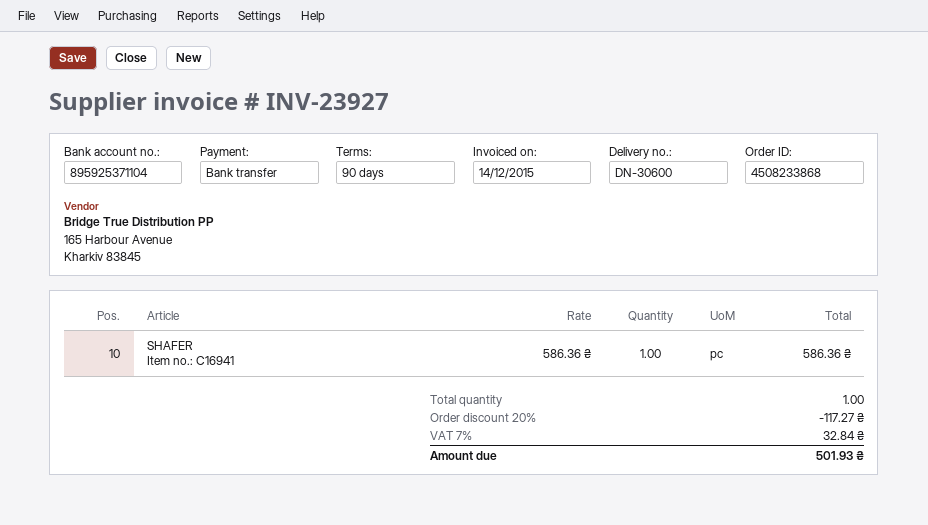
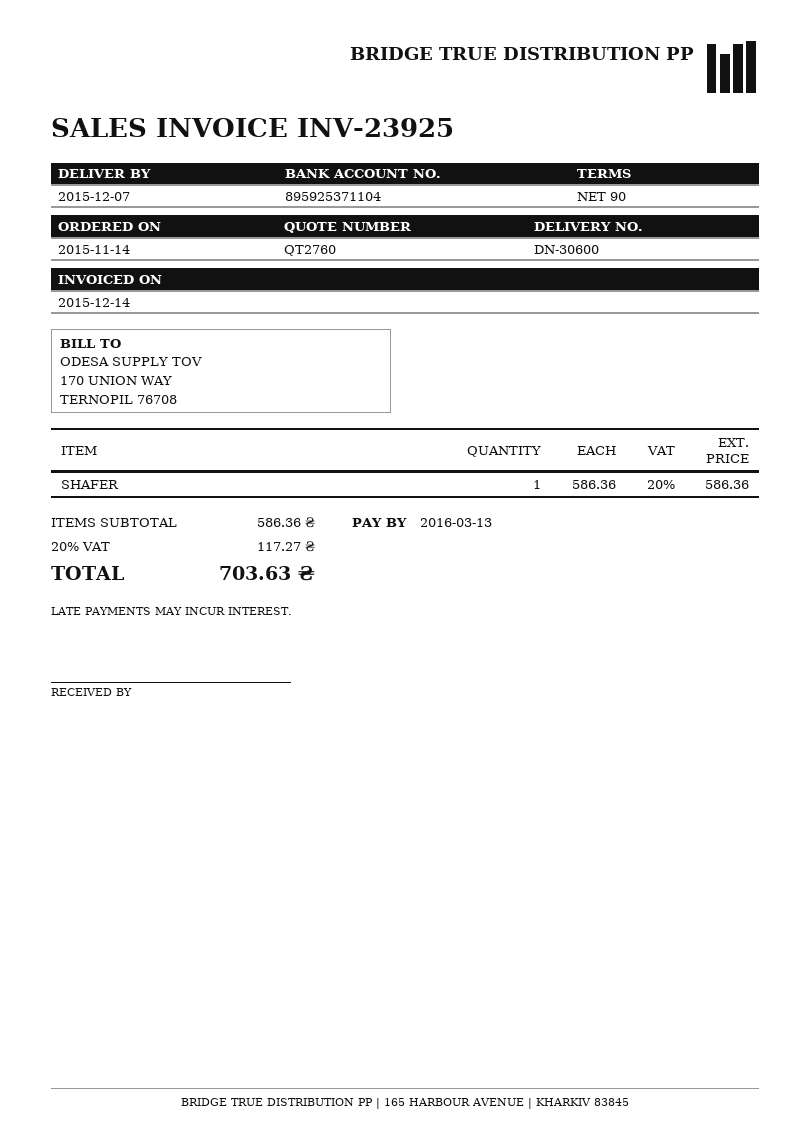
invoice number: INV-23927 -> INV-23925
discount: 20% = 117.27 -> none
tax: 7% = 32.84 -> 20% = 117.27
total: 501.93 -> 703.63

